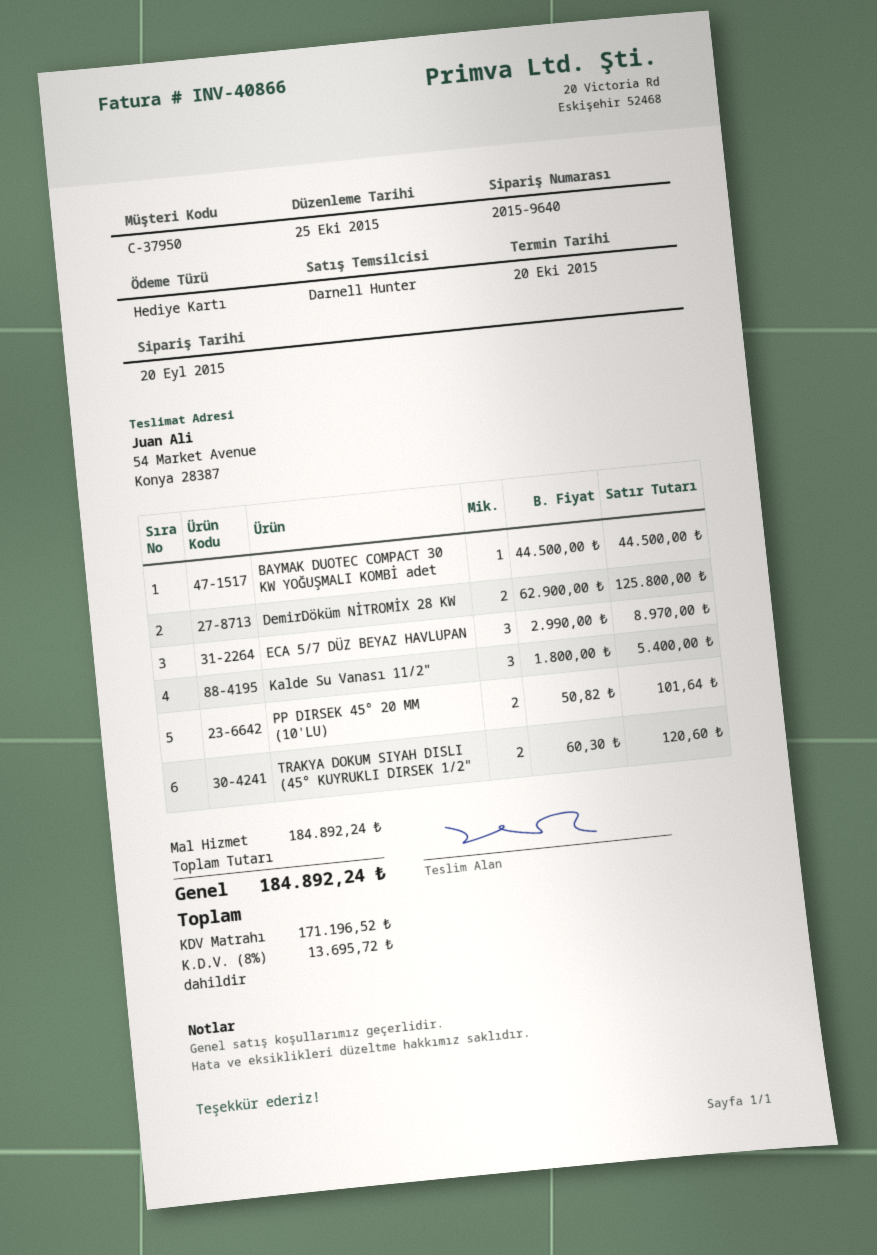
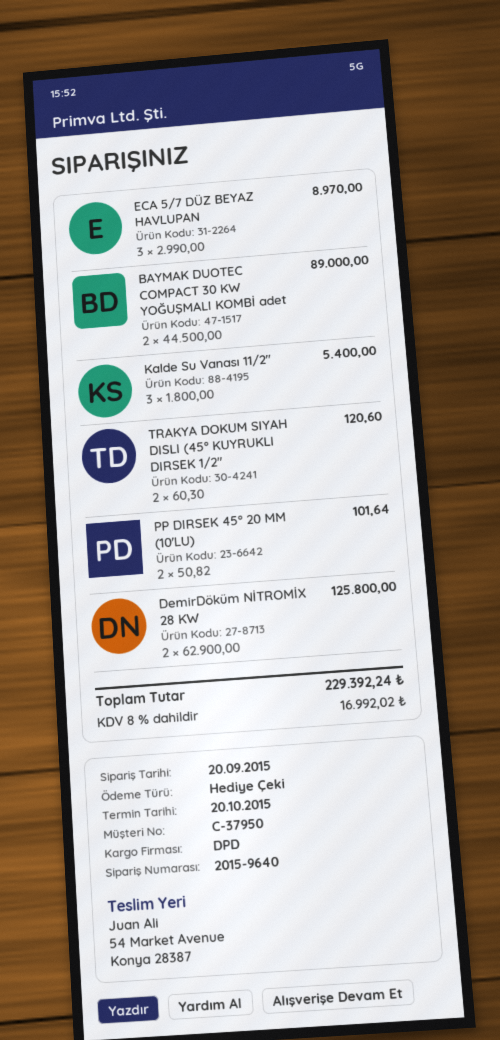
BAYMAK DUOTEC COMPACT 30 KW YOĞUŞMALI KOMBİ adet: 1 x 44500.00 = 44500.00 -> 2 x 44500.00 = 89000.00
tax: 8% = 13695.72 -> 8% = 16992.02
total: 184892.24 -> 229392.24

